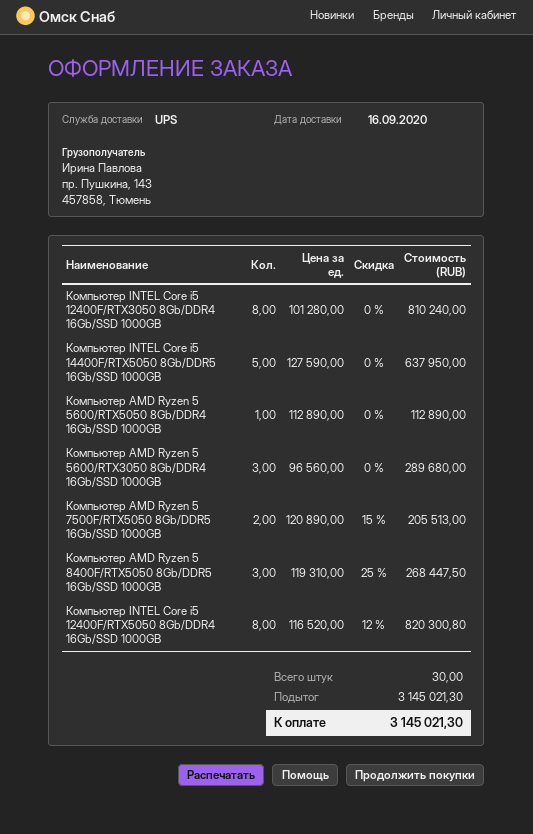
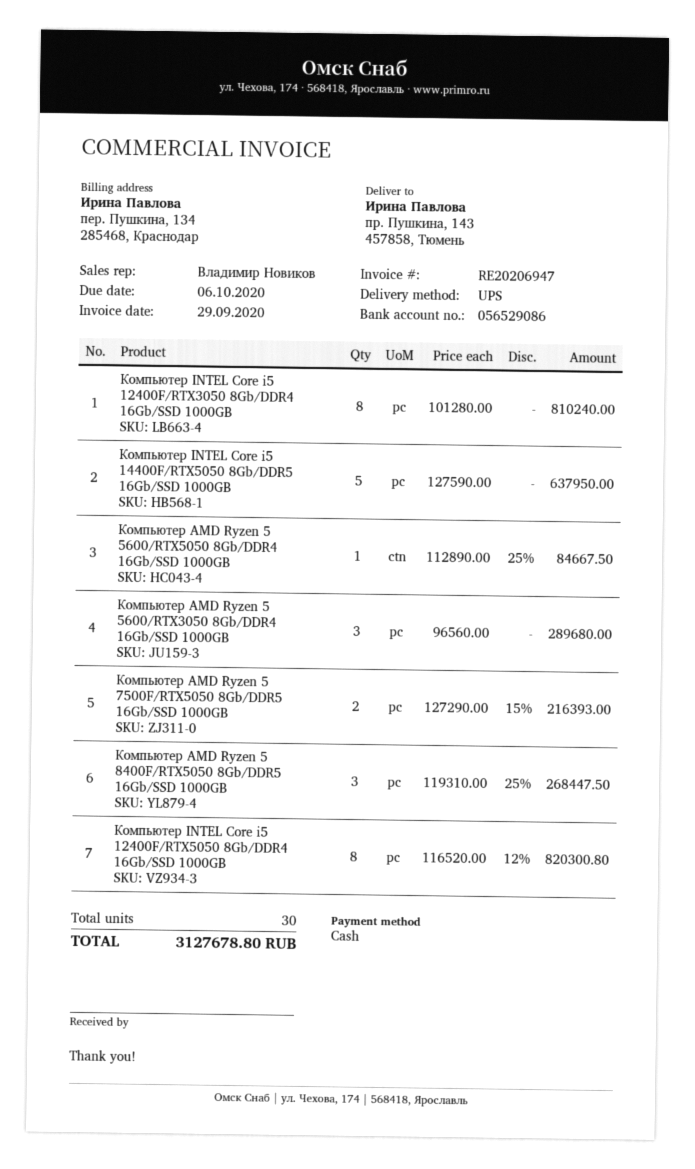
Компьютер AMD Ryzen 5 5600/RTX5050 8Gb/DDR4 16Gb/SSD 1000GB: 1 x 112890.00 = 112890.00 -> 1 x 112890.00 - 25% = 84667.50
Компьютер AMD Ryzen 5 7500F/RTX5050 8Gb/DDR5 16Gb/SSD 1000GB: 2 x 120890.00 - 15% = 205513.00 -> 2 x 127290.00 - 15% = 216393.00
total: 3145021.30 -> 3127678.80

